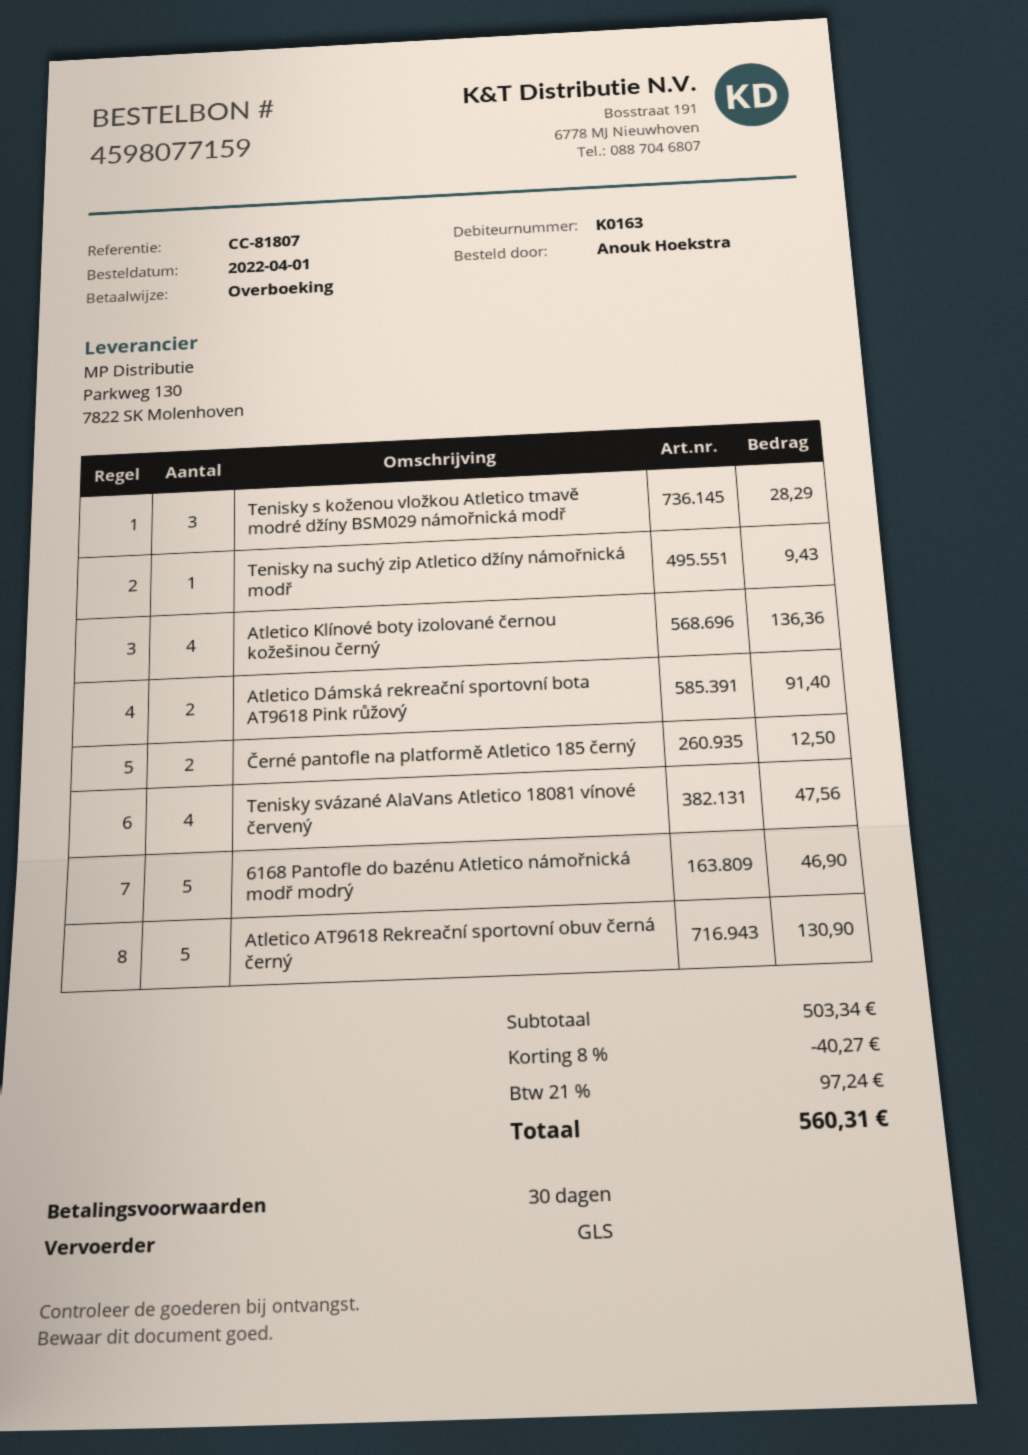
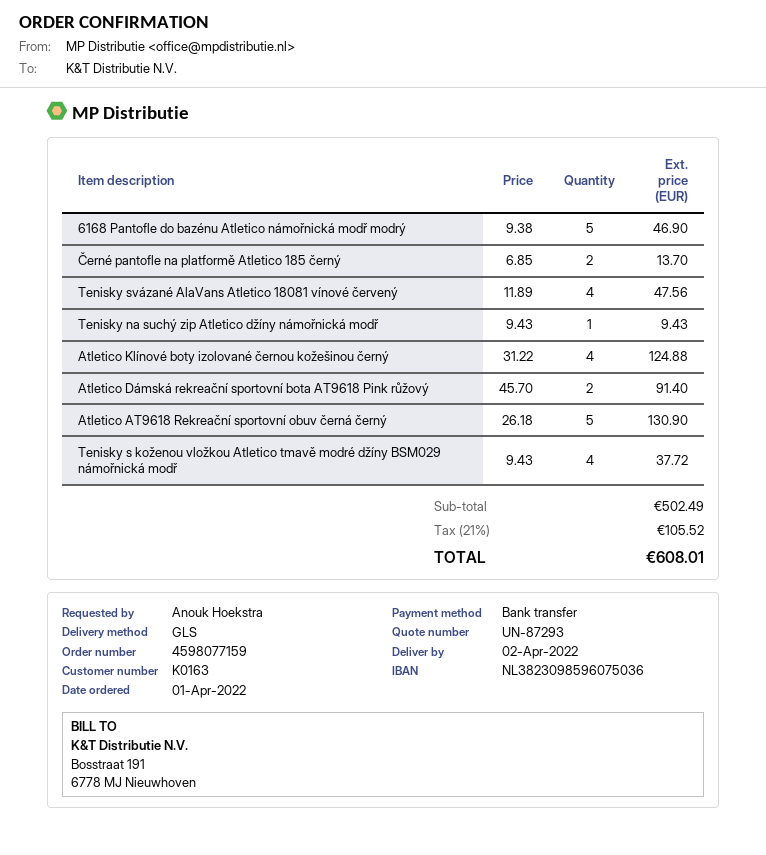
Tenisky s koženou vložkou Atletico tmavě modré džíny BSM029 námořnická modř: 3 for 28.29 -> 4 for 37.72
Atletico Klínové boty izolované černou kožešinou černý: 4 for 136.36 -> 4 for 124.88
Černé pantofle na platformě Atletico 185 černý: 2 for 12.50 -> 2 for 13.70
subtotal: 503.34 -> 502.49
discount: 8% = 40.27 -> none
tax: 21% = 97.24 -> 21% = 105.52
total: 560.31 -> 608.01

